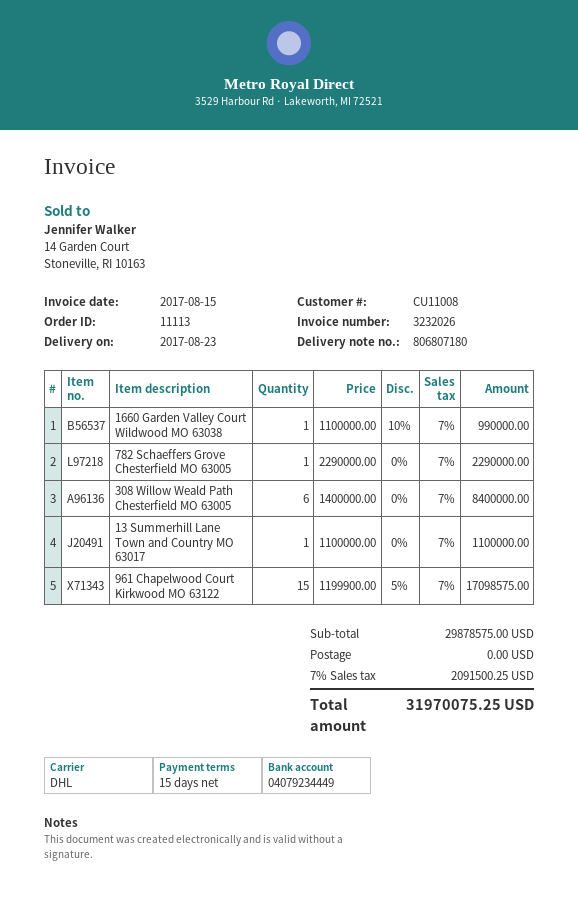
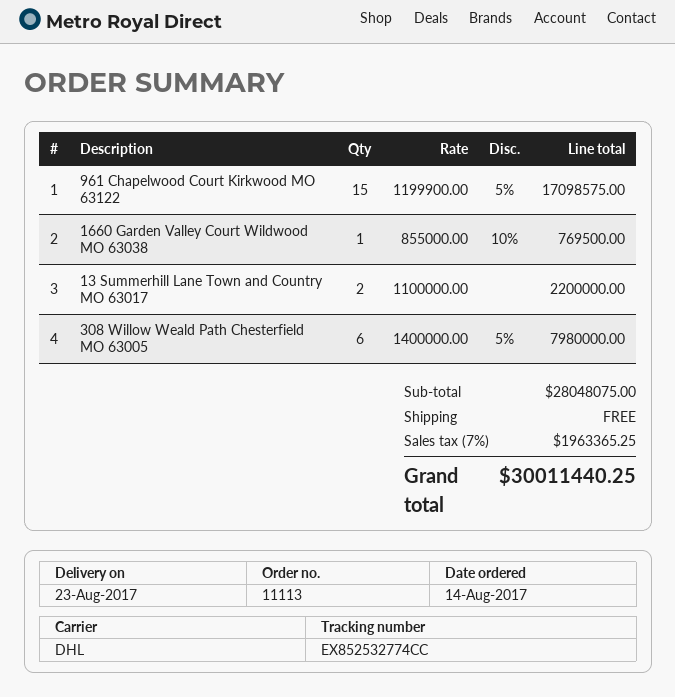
1660 Garden Valley Court Wildwood MO 63038: 1 x 1100000.00 - 10% = 990000.00 -> 1 x 855000.00 - 10% = 769500.00
782 Schaeffers Grove Chesterfield MO 63005: 1 x 2290000.00 = 2290000.00 -> none
308 Willow Weald Path Chesterfield MO 63005: 6 x 1400000.00 = 8400000.00 -> 6 x 1400000.00 - 5% = 7980000.00
13 Summerhill Lane Town and Country MO 63017: 1 x 1100000.00 = 1100000.00 -> 2 x 1100000.00 = 2200000.00
subtotal: 29878575.00 -> 28048075.00
tax: 7% = 2091500.25 -> 7% = 1963365.25
total: 31970075.25 -> 30011440.25

